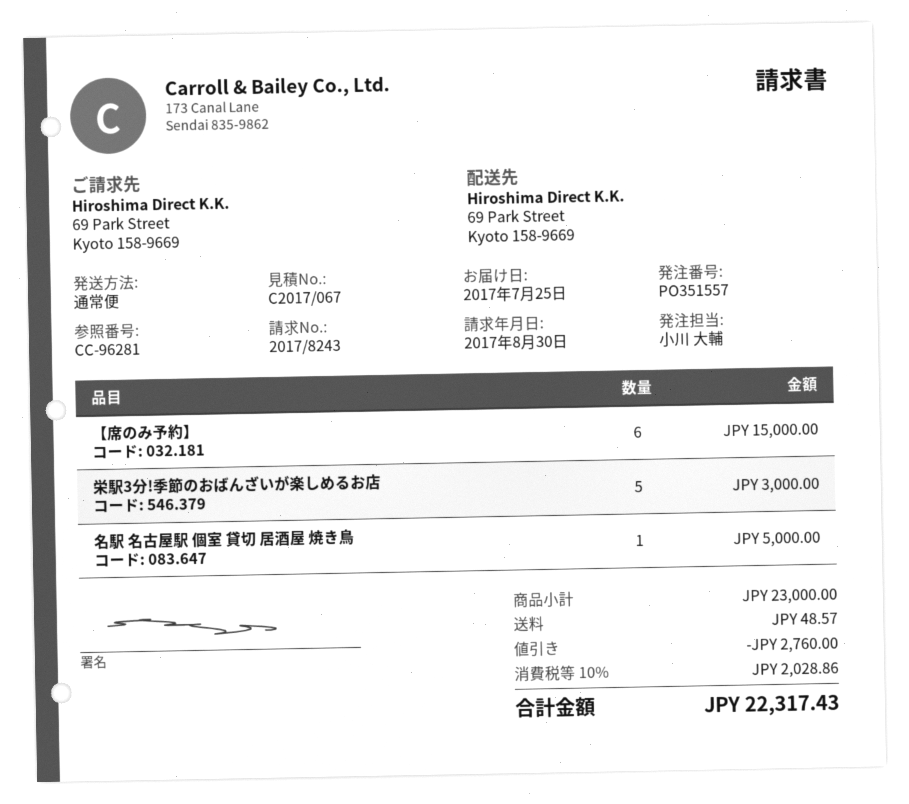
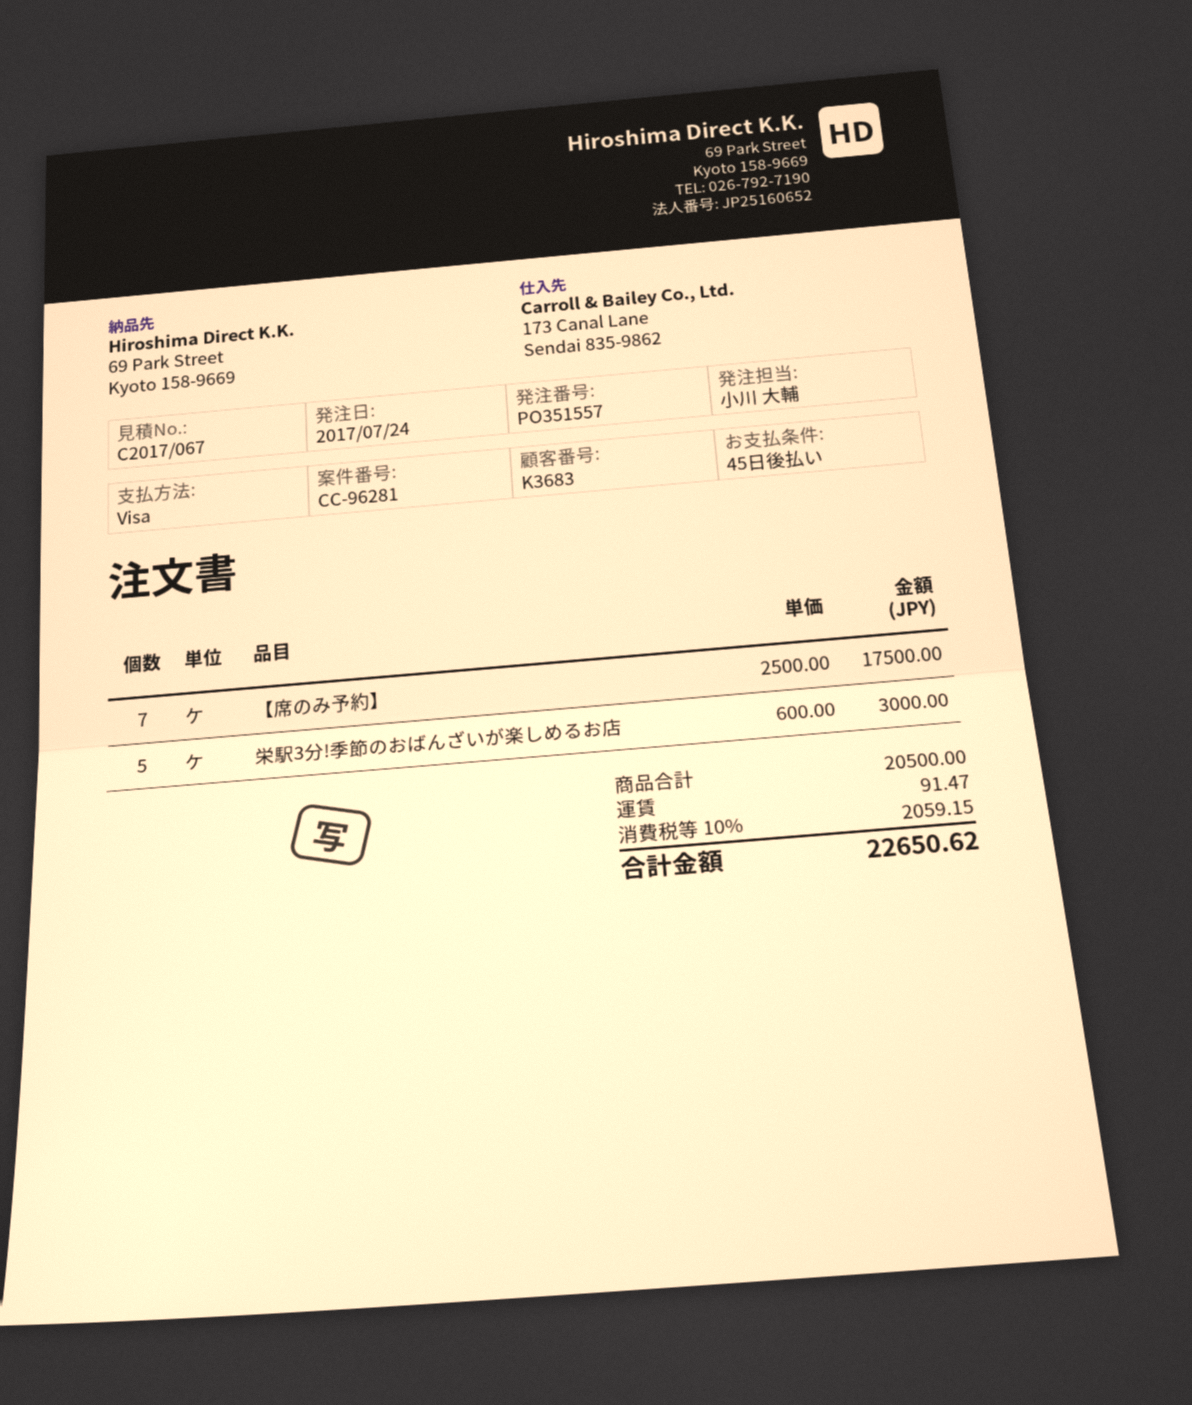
【席のみ予約】: 6 for 15000.00 -> 7 for 17500.00
名駅 名古屋駅 個室 貸切 居酒屋 焼き鳥: 1 for 5000.00 -> none
subtotal: 23000.00 -> 20500.00
discount: 2760.00 -> none
shipping: 48.57 -> 91.47
tax: 10% = 2028.86 -> 10% = 2059.15
total: 22317.43 -> 22650.62

